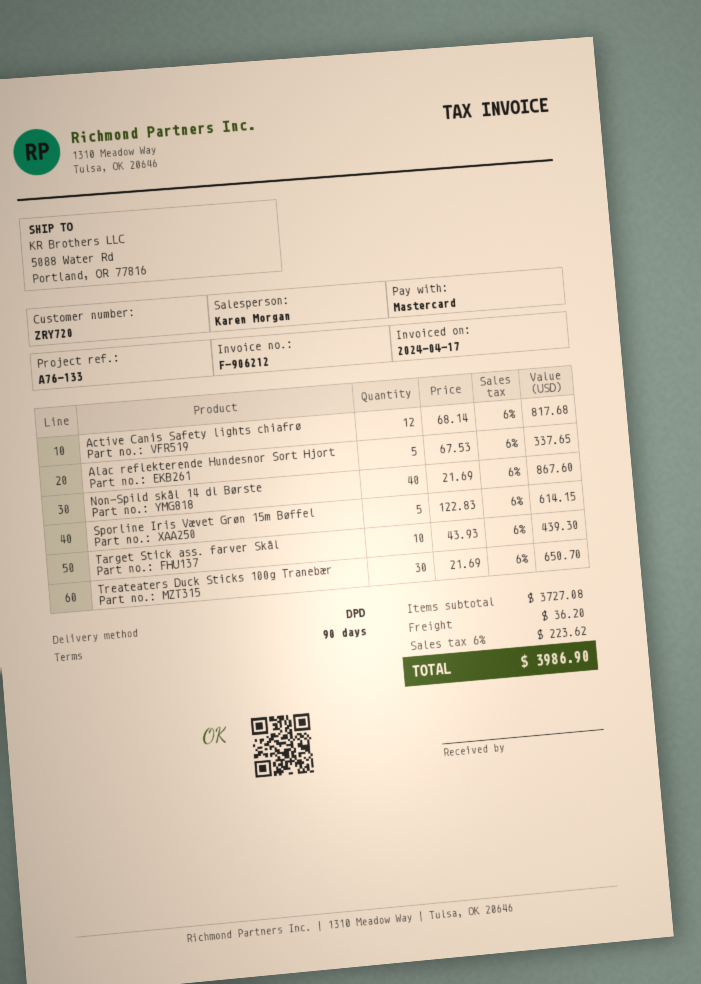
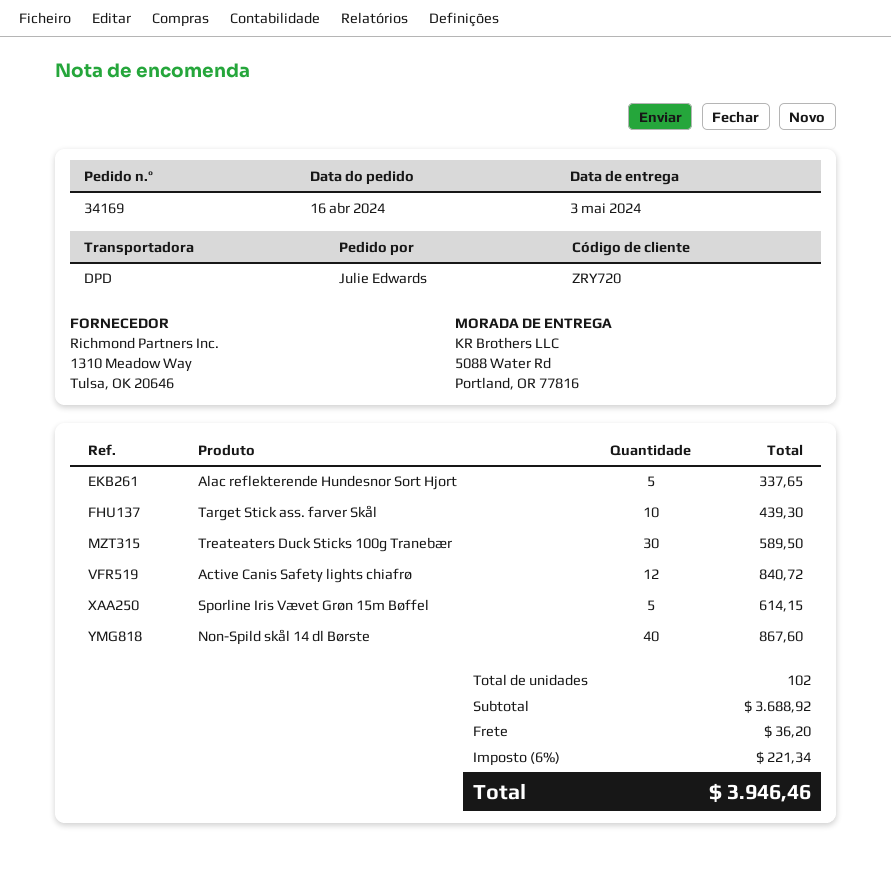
Active Canis Safety lights chiafrø: 12 for 817.68 -> 12 for 840.72
Treateaters Duck Sticks 100g Tranebær: 30 for 650.70 -> 30 for 589.50
subtotal: 3727.08 -> 3688.92
tax: 6% = 223.62 -> 6% = 221.34
total: 3986.90 -> 3946.46

